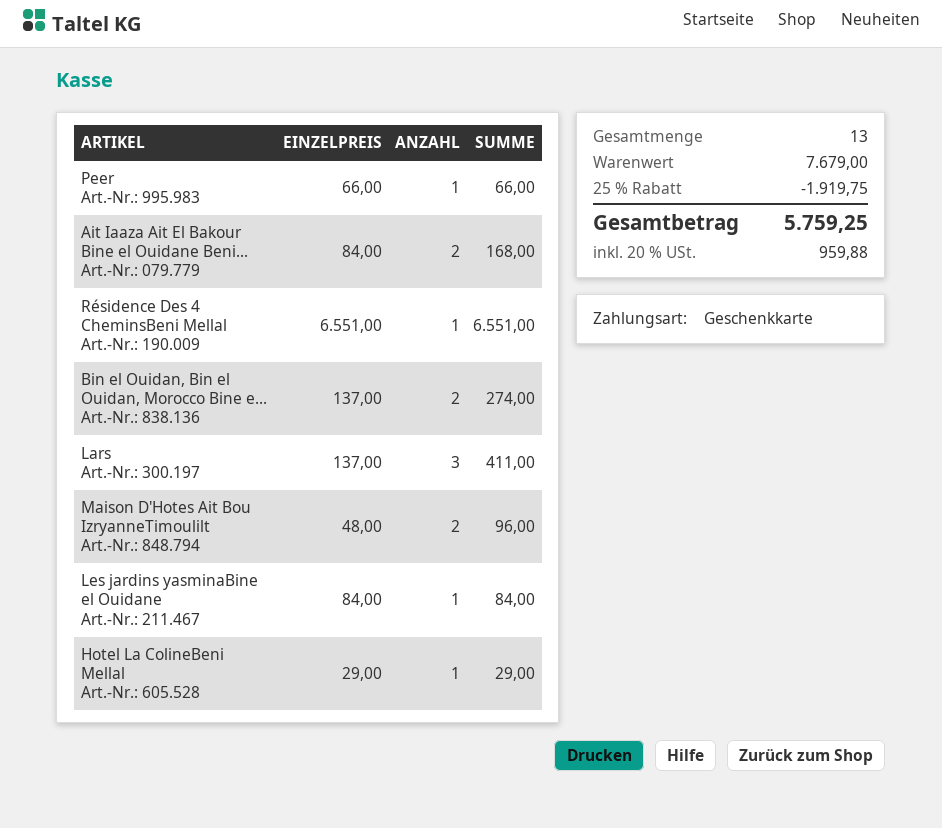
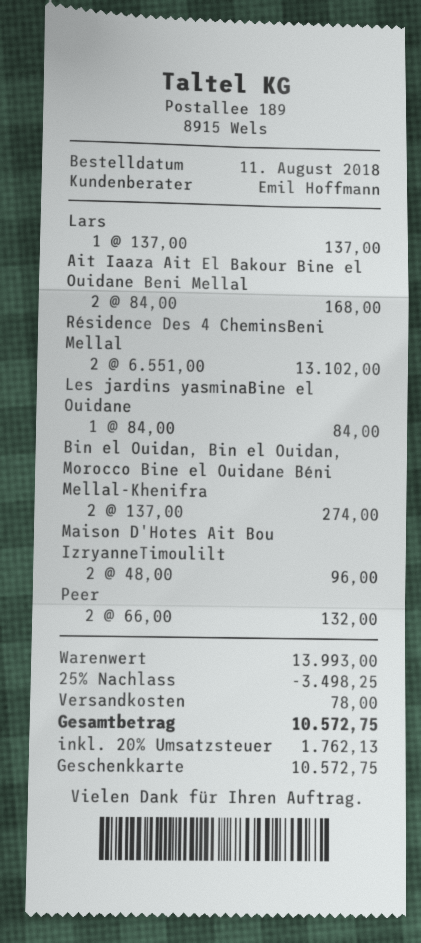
Peer: 1 x 66.00 = 66.00 -> 2 x 66.00 = 132.00
Résidence Des 4 CheminsBeni Mellal: 1 x 6551.00 = 6551.00 -> 2 x 6551.00 = 13102.00
Lars: 3 x 137.00 = 411.00 -> 1 x 137.00 = 137.00
Hotel La ColineBeni Mellal: 1 x 29.00 = 29.00 -> none
subtotal: 7679.00 -> 13993.00
discount: 25% = 1919.75 -> 25% = 3498.25
shipping: none -> 78.00
tax: 20% = 959.88 -> 20% = 1762.13
total: 5759.25 -> 10572.75

